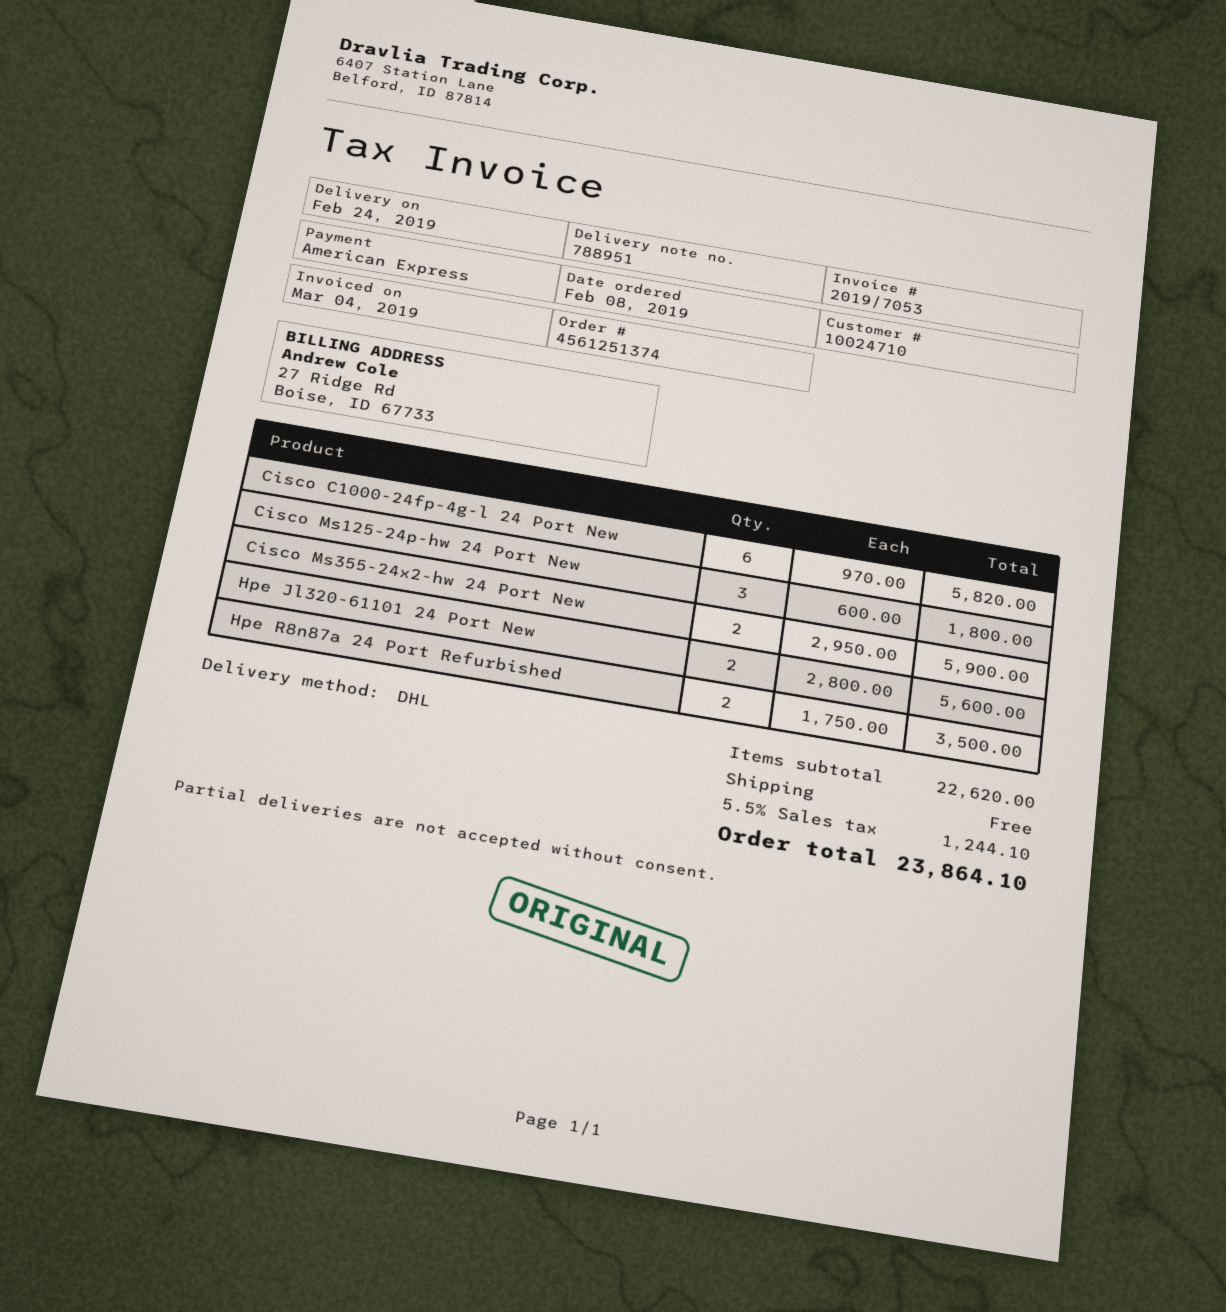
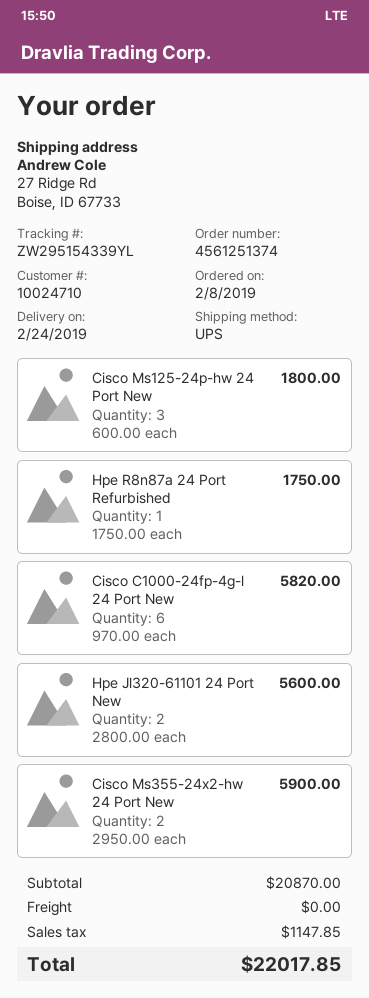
shipping method: DHL -> UPS
Hpe R8n87a 24 Port Refurbished: 2 x 1750.00 = 3500.00 -> 1 x 1750.00 = 1750.00
subtotal: 22620.00 -> 20870.00
tax: 1244.10 -> 1147.85
total: 23864.10 -> 22017.85

